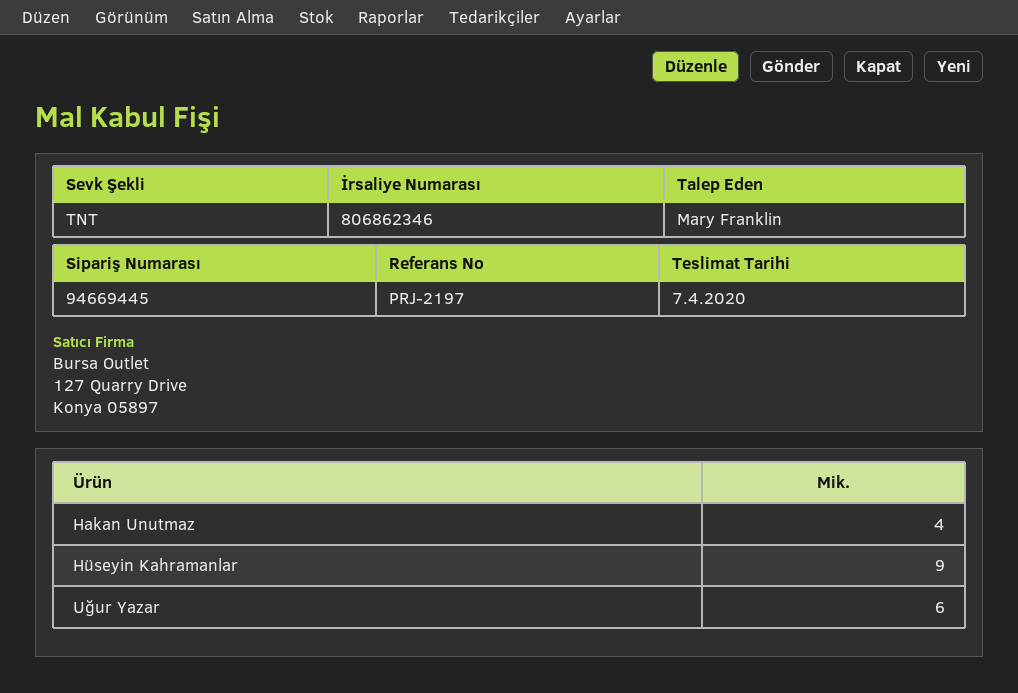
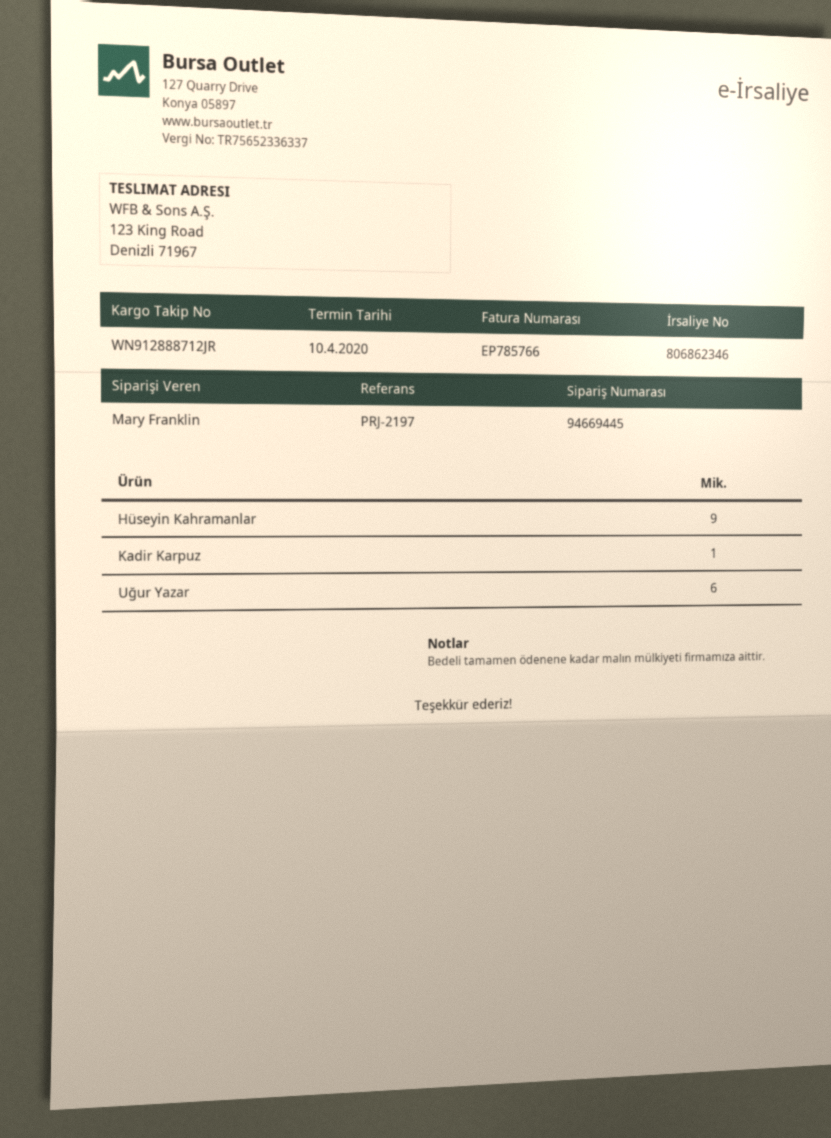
delivery date: 2020-04-07 -> 2020-04-10
Hakan Unutmaz: 4 -> none
Kadir Karpuz: none -> 1

